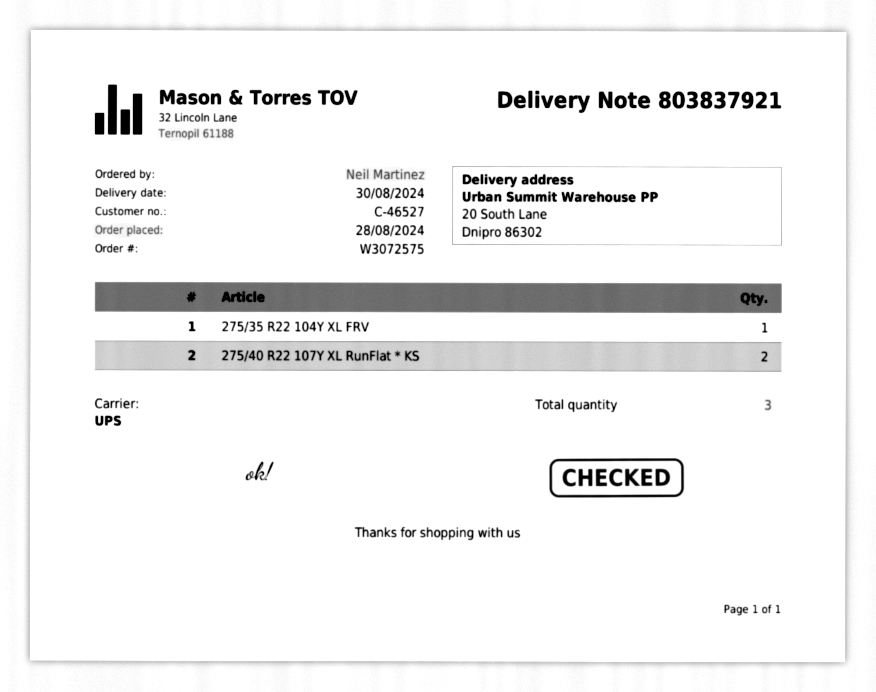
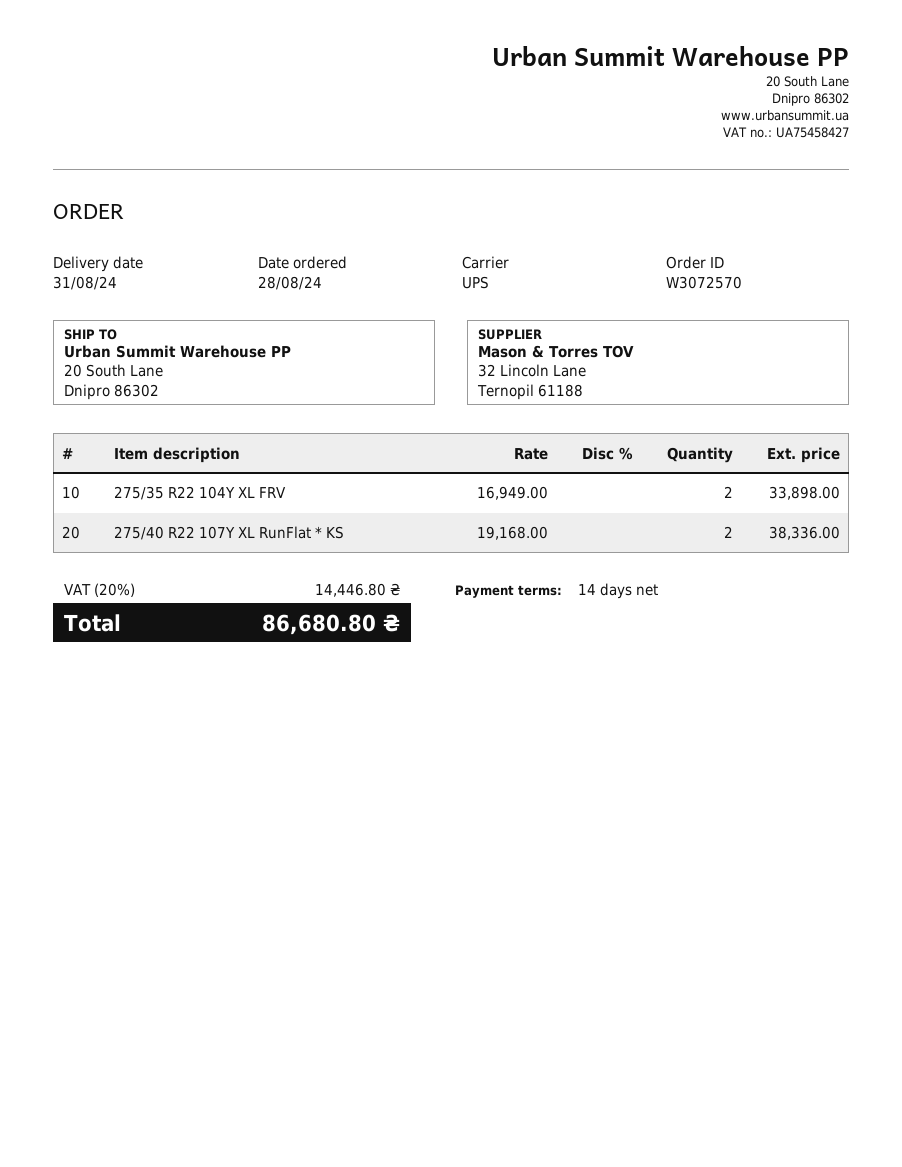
order number: W3072575 -> W3072570
delivery date: 2024-08-30 -> 2024-08-31
275/35 R22 104Y XL FRV: 1 -> 2

